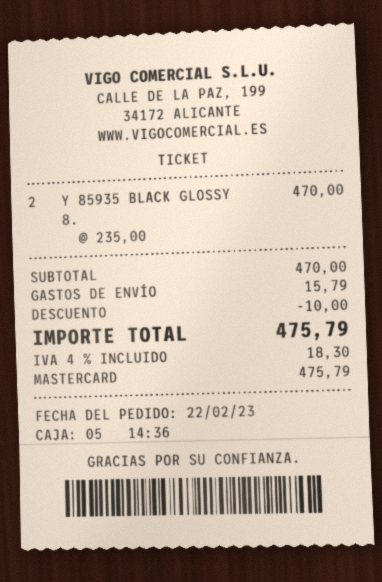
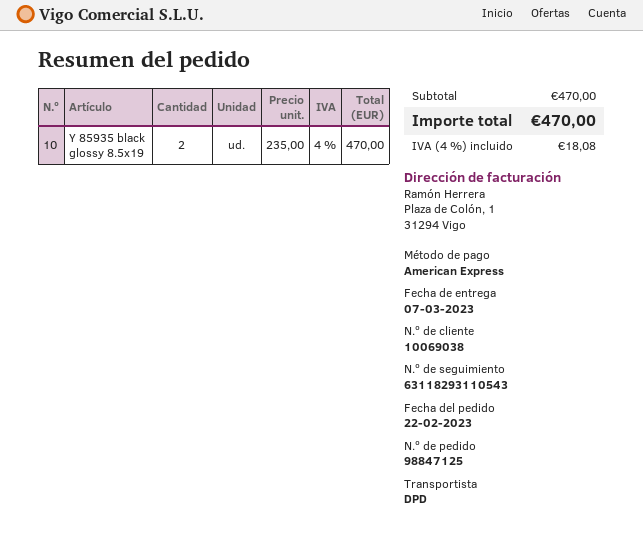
payment method: Mastercard -> American Express
discount: 10.00 -> none
shipping: 15.79 -> none
tax: 4% = 18.30 -> 4% = 18.08
total: 475.79 -> 470.00

